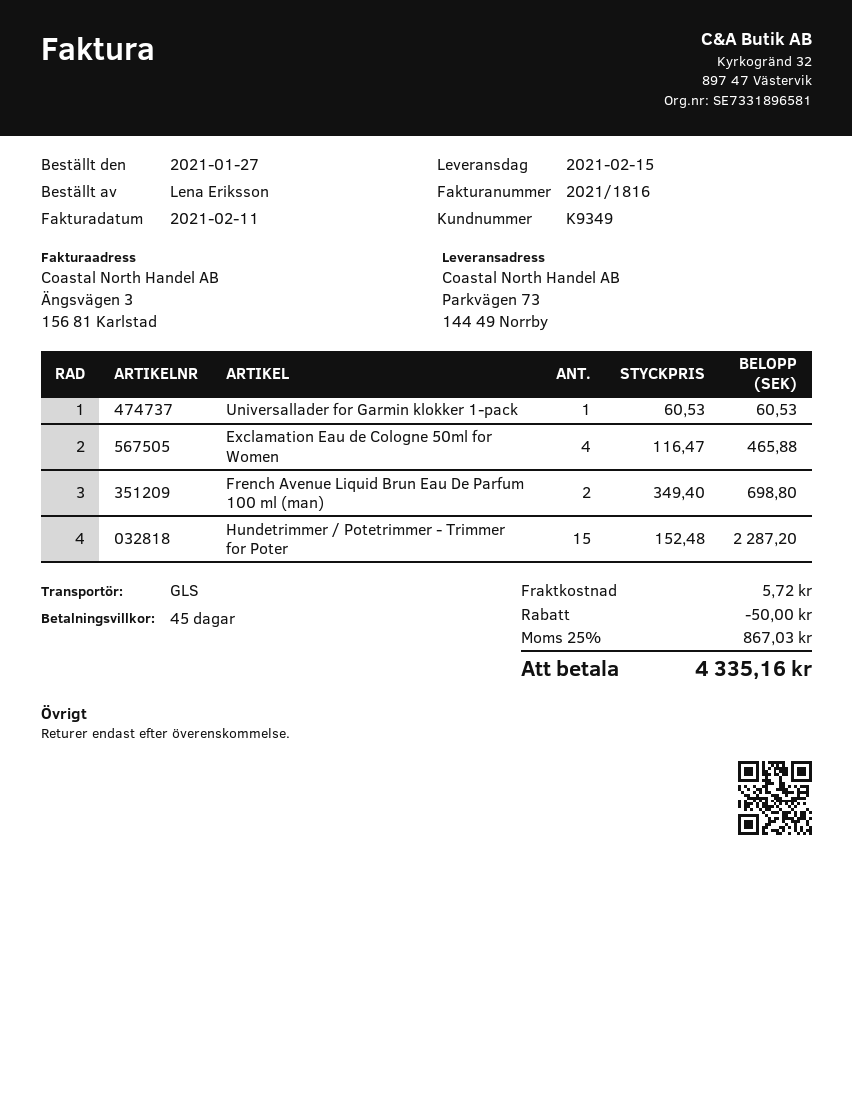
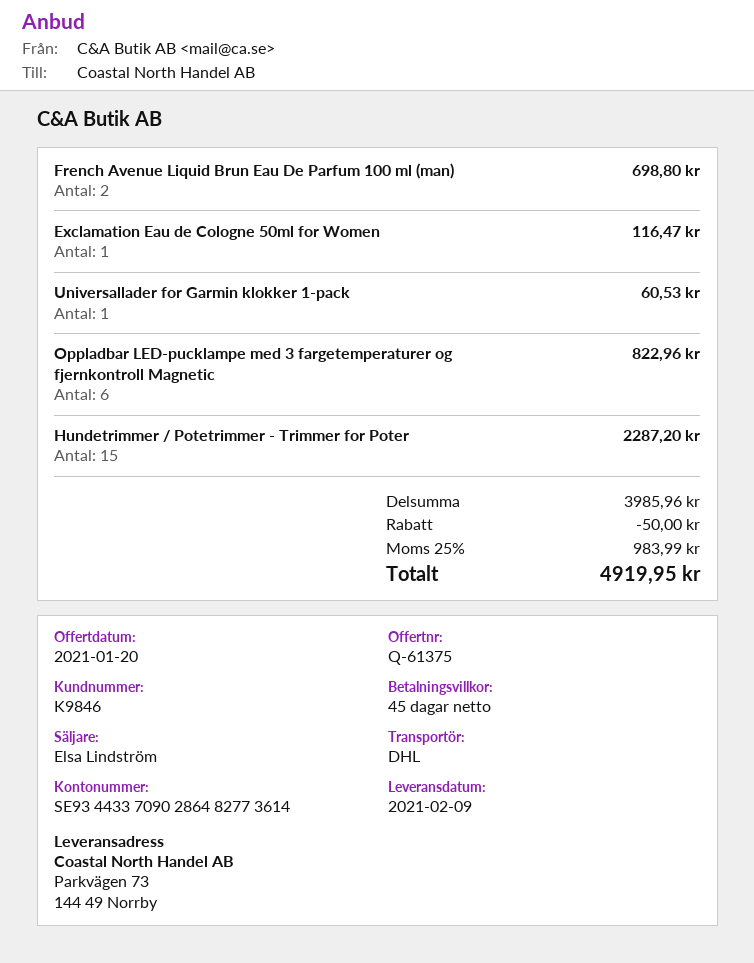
delivery date: 2021-02-15 -> 2021-02-09
customer number: K9349 -> K9846
shipping method: GLS -> DHL
Exclamation Eau de Cologne 50ml for Women: 4 for 465.88 -> 1 for 116.47
Oppladbar LED-pucklampe med 3 fargetemperaturer og fjernkontroll Magnetic: none -> 6 for 822.96
shipping: 5.72 -> none
tax: 25% = 867.03 -> 25% = 983.99
total: 4335.16 -> 4919.95

